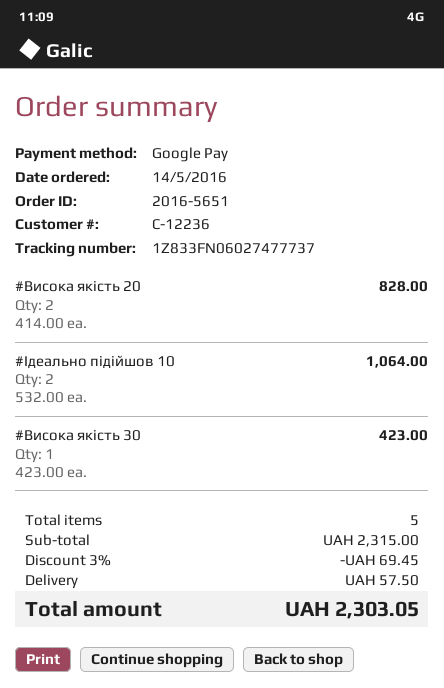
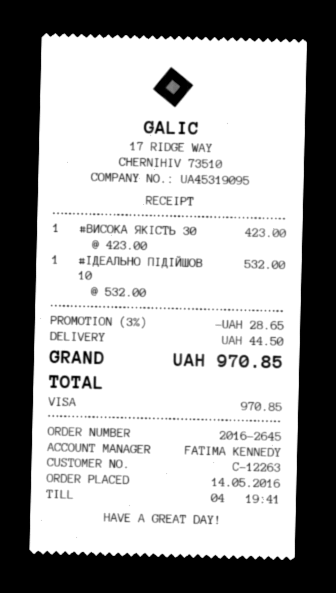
order number: 2016-5651 -> 2016-2645
customer number: C-12236 -> C-12263
payment method: Google Pay -> Visa
#Висока якість 20: 2 x 414.00 = 828.00 -> none
#Ідеально підійшов 10: 2 x 532.00 = 1064.00 -> 1 x 532.00 = 532.00
discount: 3% = 69.45 -> 3% = 28.65
shipping: 57.50 -> 44.50
total: 2303.05 -> 970.85

